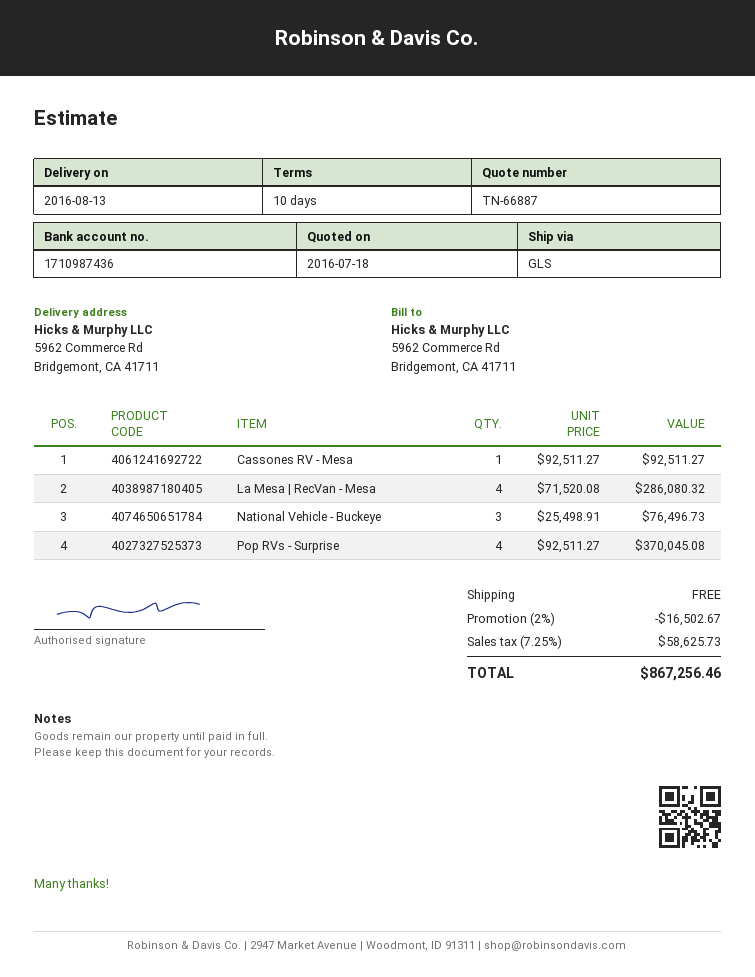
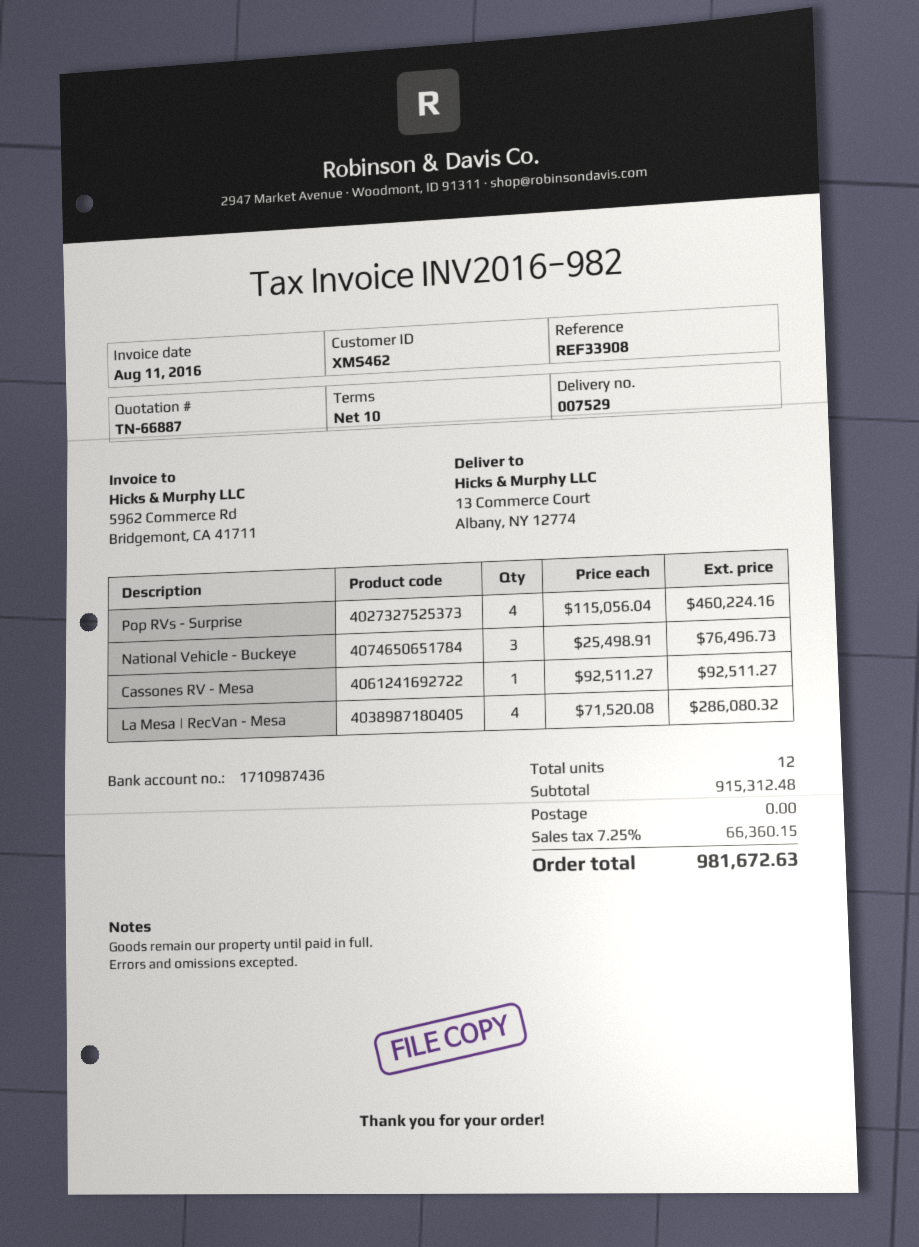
ship to: 5962 Commerce Rd, Bridgemont, CA 41711 -> 13 Commerce Court, Albany, NY 12774
Pop RVs - Surprise: 4 x 92511.27 = 370045.08 -> 4 x 115056.04 = 460224.16
discount: 2% = 16502.67 -> none
tax: 7.25% = 58625.73 -> 7.25% = 66360.15
total: 867256.46 -> 981672.63

